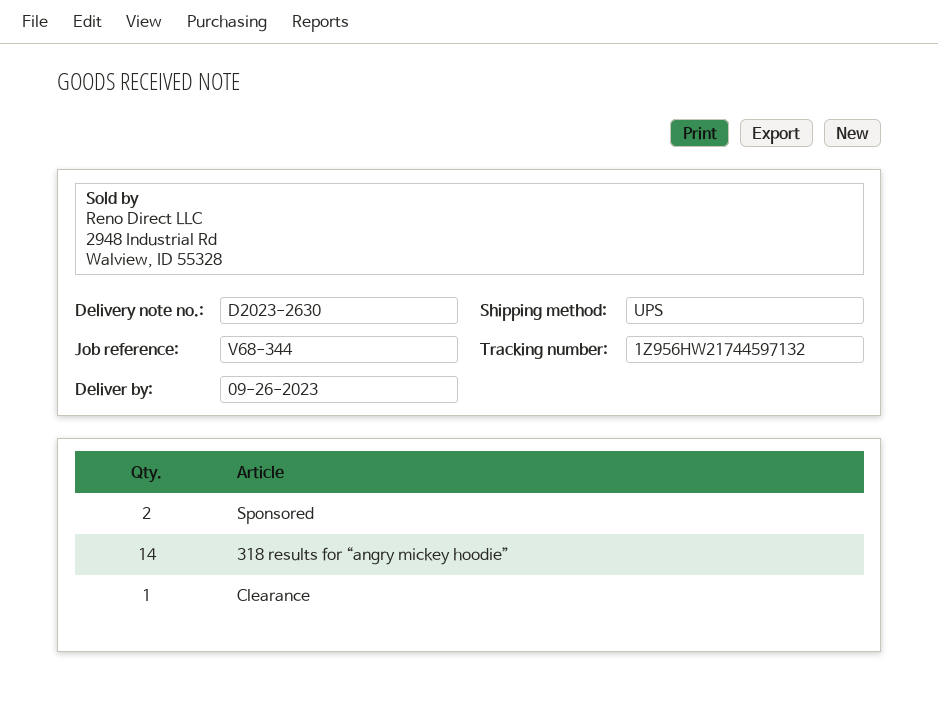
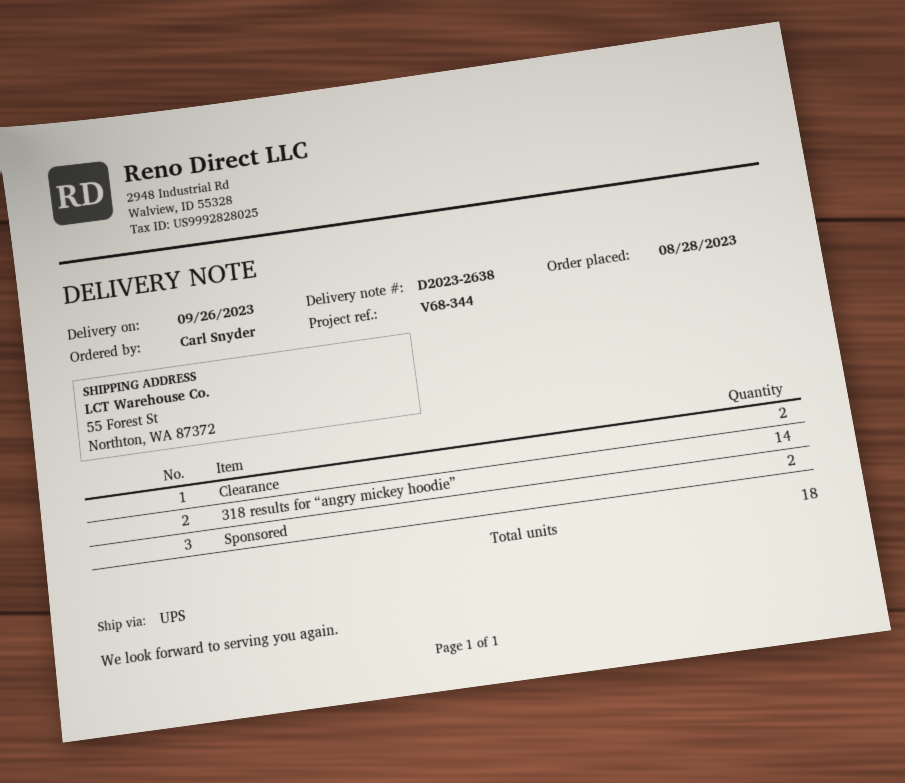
delivery note number: D2023-2630 -> D2023-2638
Clearance: 1 -> 2

